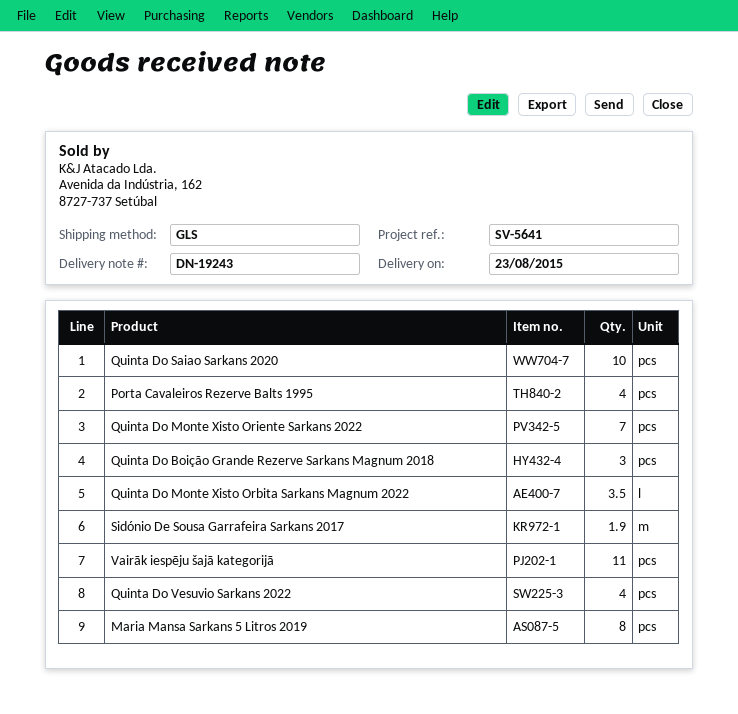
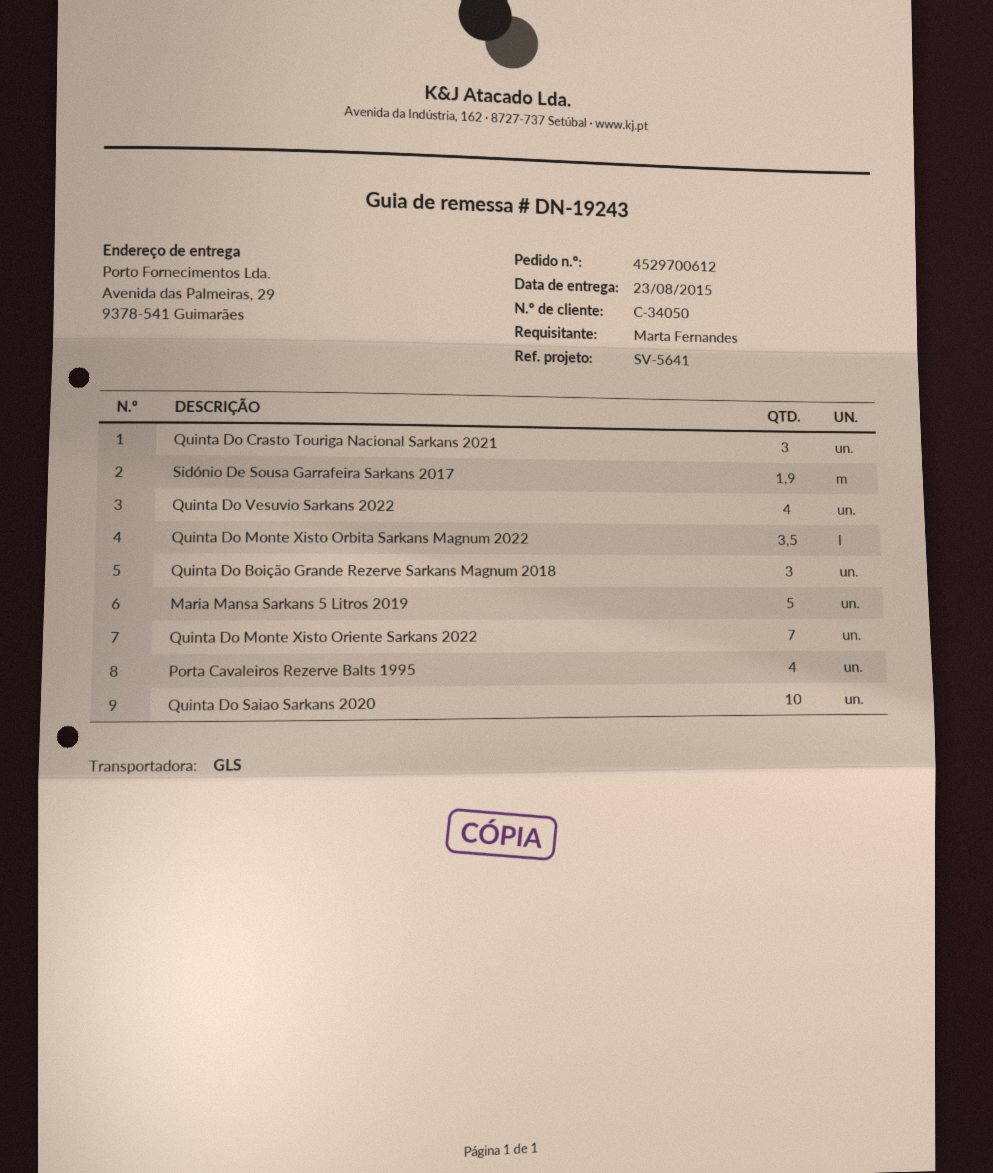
Vairāk iespēju šajā kategorijā: 11 -> none
Maria Mansa Sarkans 5 Litros 2019: 8 -> 5
Quinta Do Crasto Touriga Nacional Sarkans 2021: none -> 3

